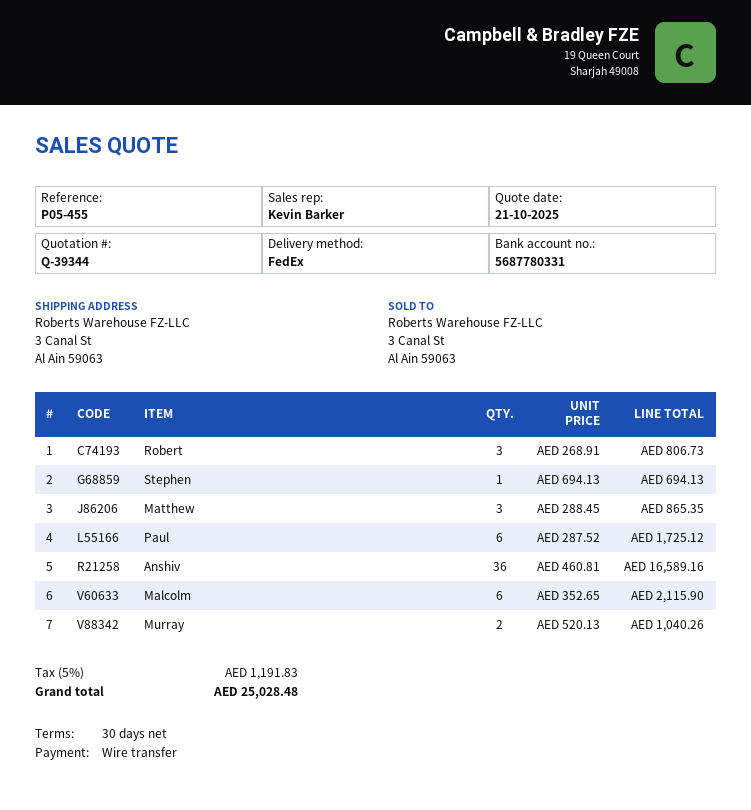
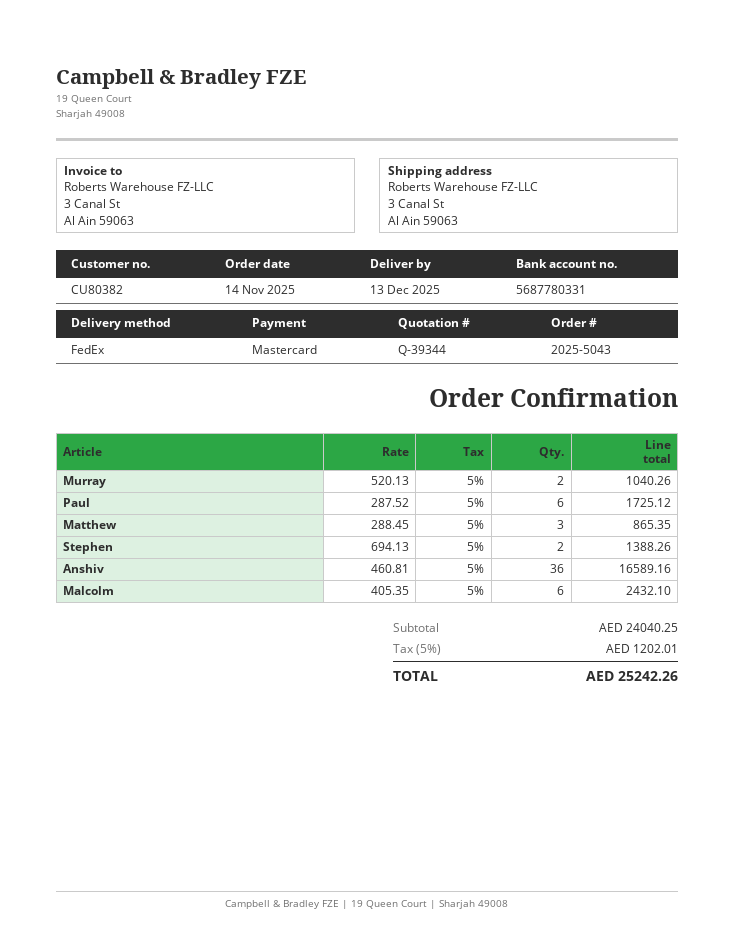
payment method: bank transfer -> Mastercard
Robert: 3 x 268.91 = 806.73 -> none
Stephen: 1 x 694.13 = 694.13 -> 2 x 694.13 = 1388.26
Malcolm: 6 x 352.65 = 2115.90 -> 6 x 405.35 = 2432.10
tax: 5% = 1191.83 -> 5% = 1202.01
total: 25028.48 -> 25242.26

